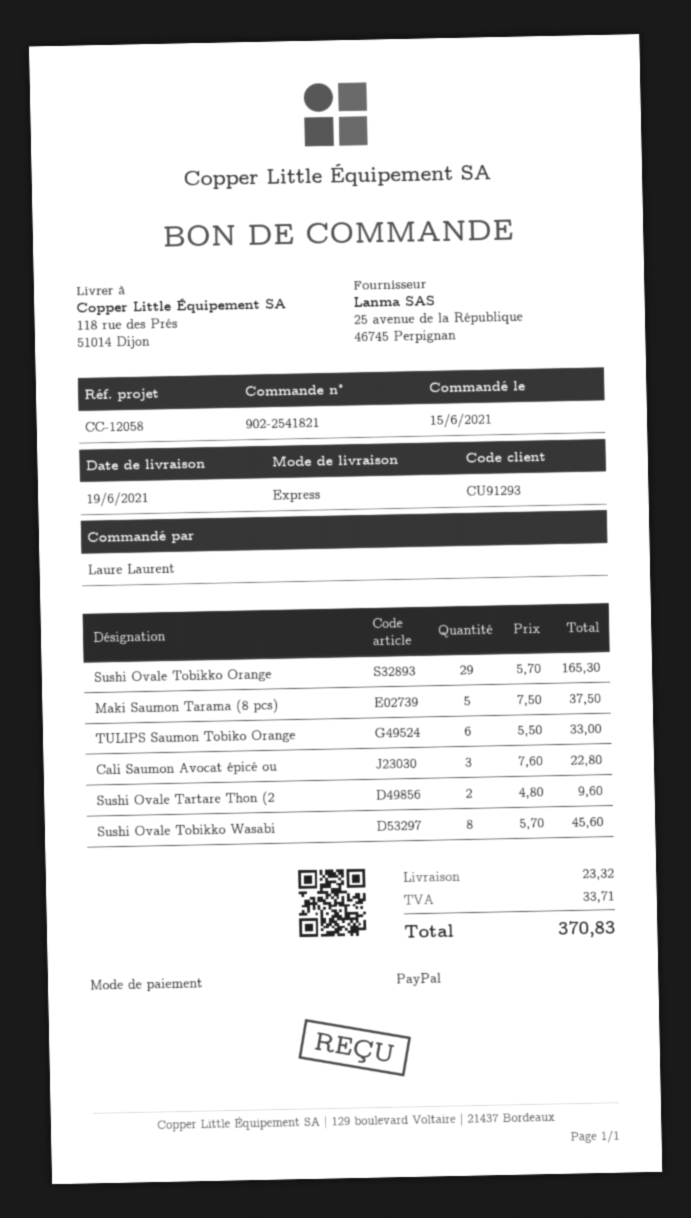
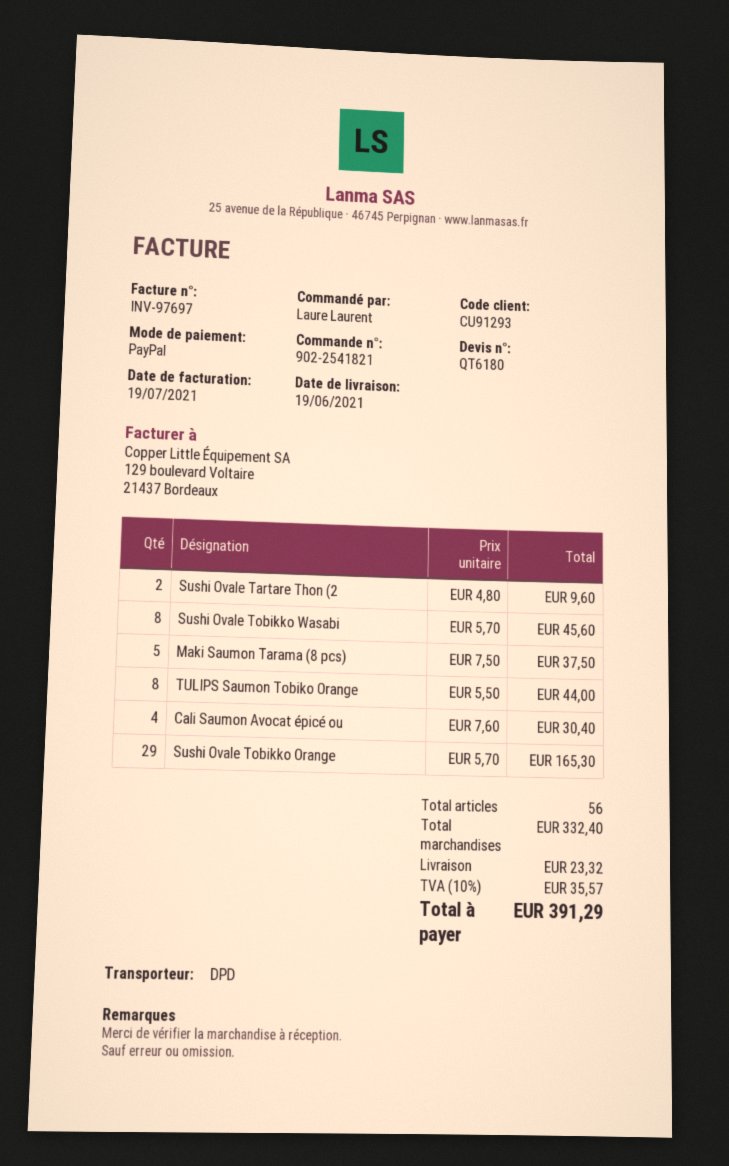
shipping method: express -> DPD
TULIPS Saumon Tobiko Orange: 6 x 5.50 = 33.00 -> 8 x 5.50 = 44.00
Cali Saumon Avocat épicé ou: 3 x 7.60 = 22.80 -> 4 x 7.60 = 30.40
tax: 33.71 -> 35.57
total: 370.83 -> 391.29

